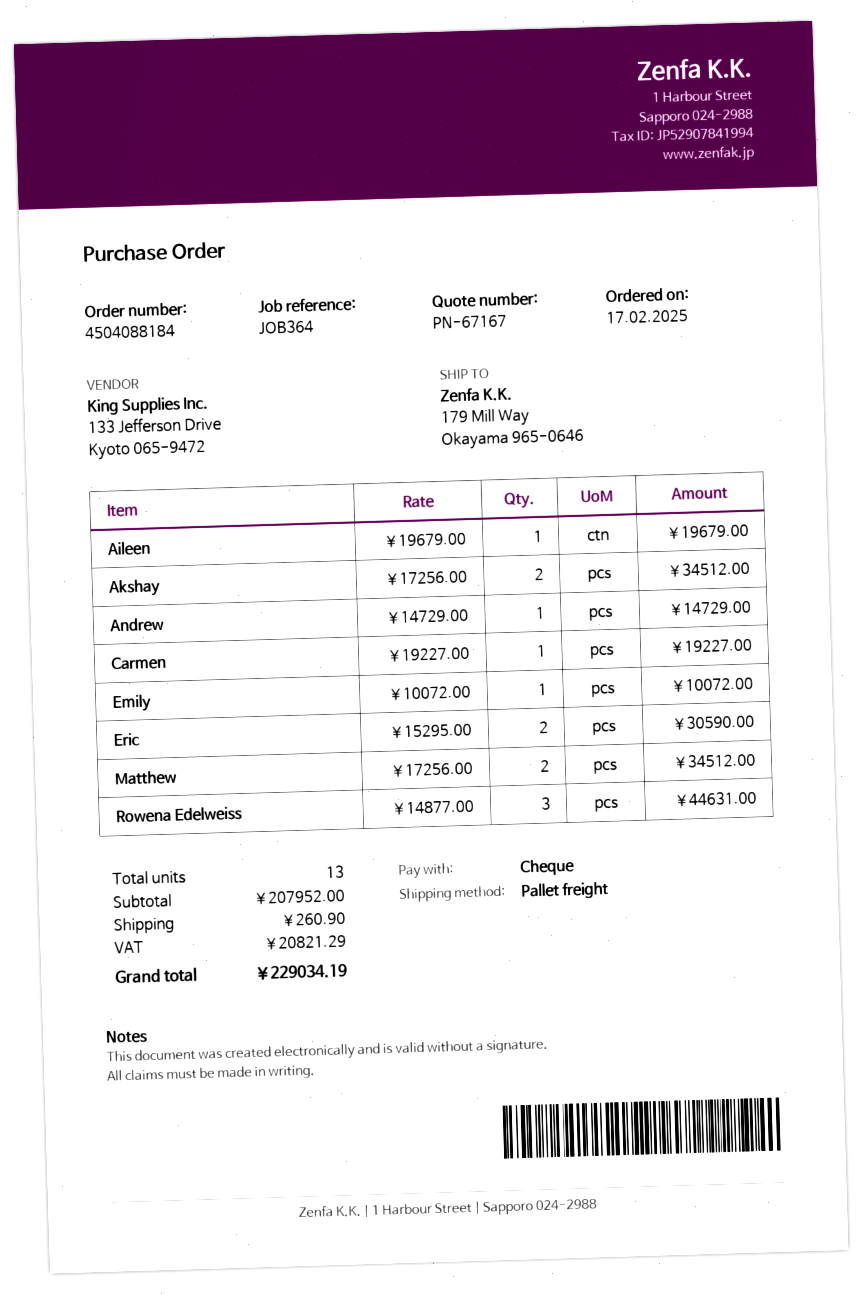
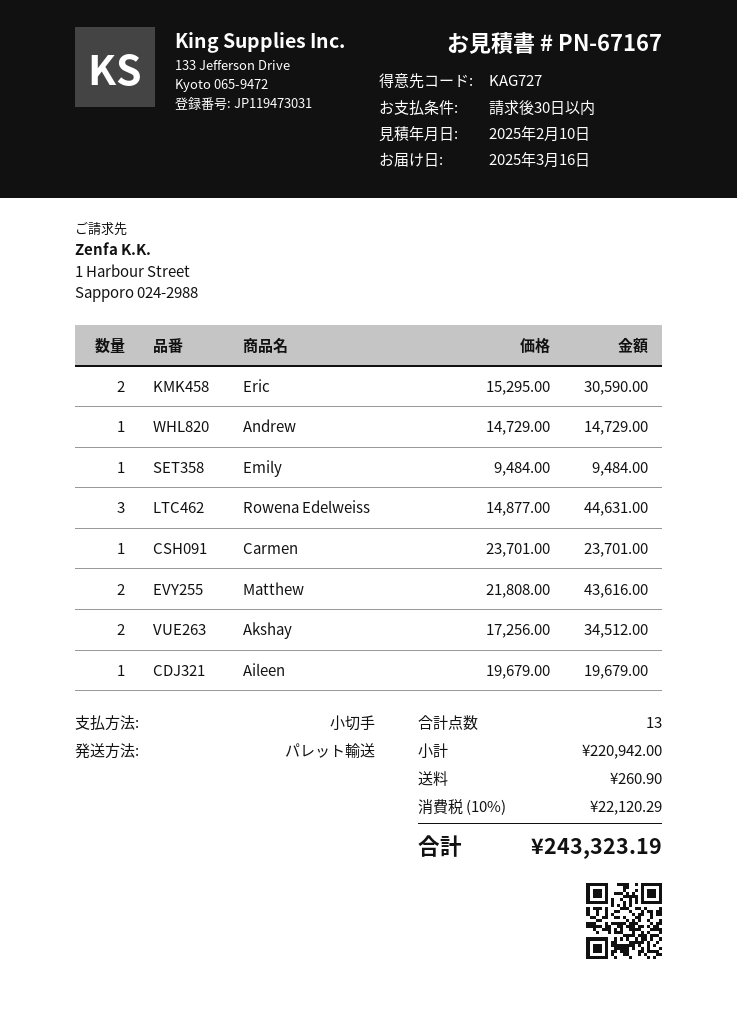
Carmen: 1 x 19227.00 = 19227.00 -> 1 x 23701.00 = 23701.00
Emily: 1 x 10072.00 = 10072.00 -> 1 x 9484.00 = 9484.00
Matthew: 2 x 17256.00 = 34512.00 -> 2 x 21808.00 = 43616.00
subtotal: 207952.00 -> 220942.00
tax: 20821.29 -> 22120.29
total: 229034.19 -> 243323.19

